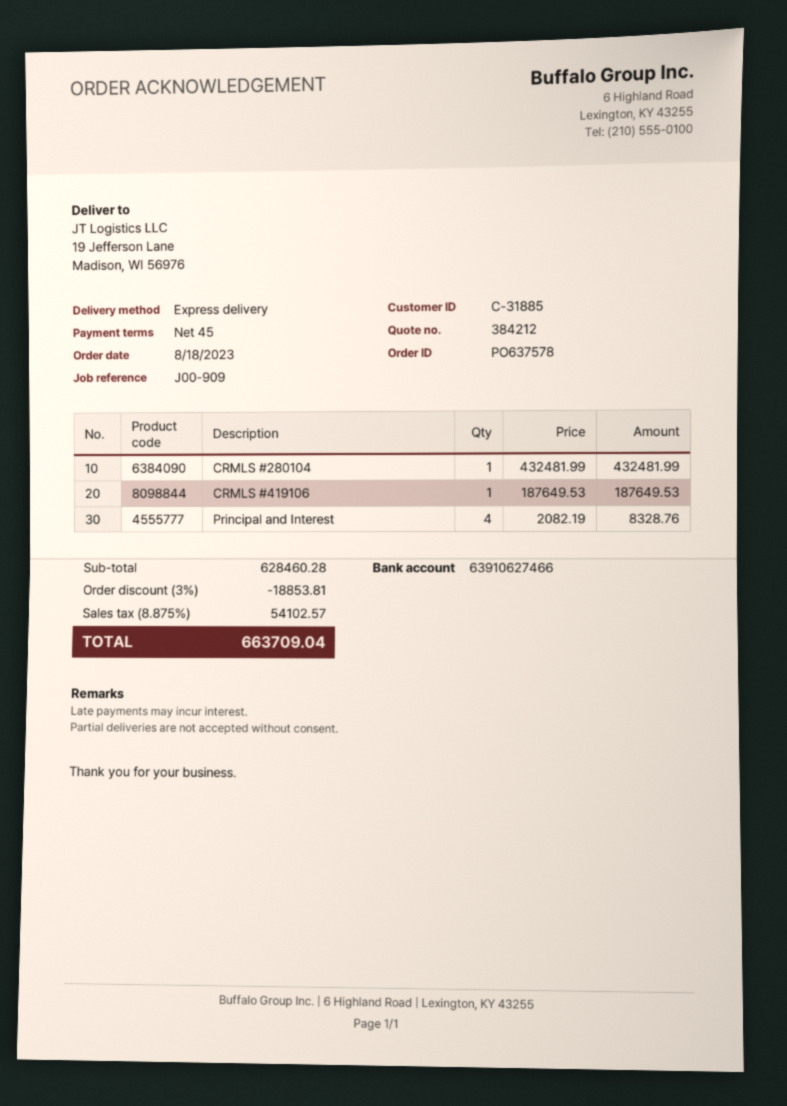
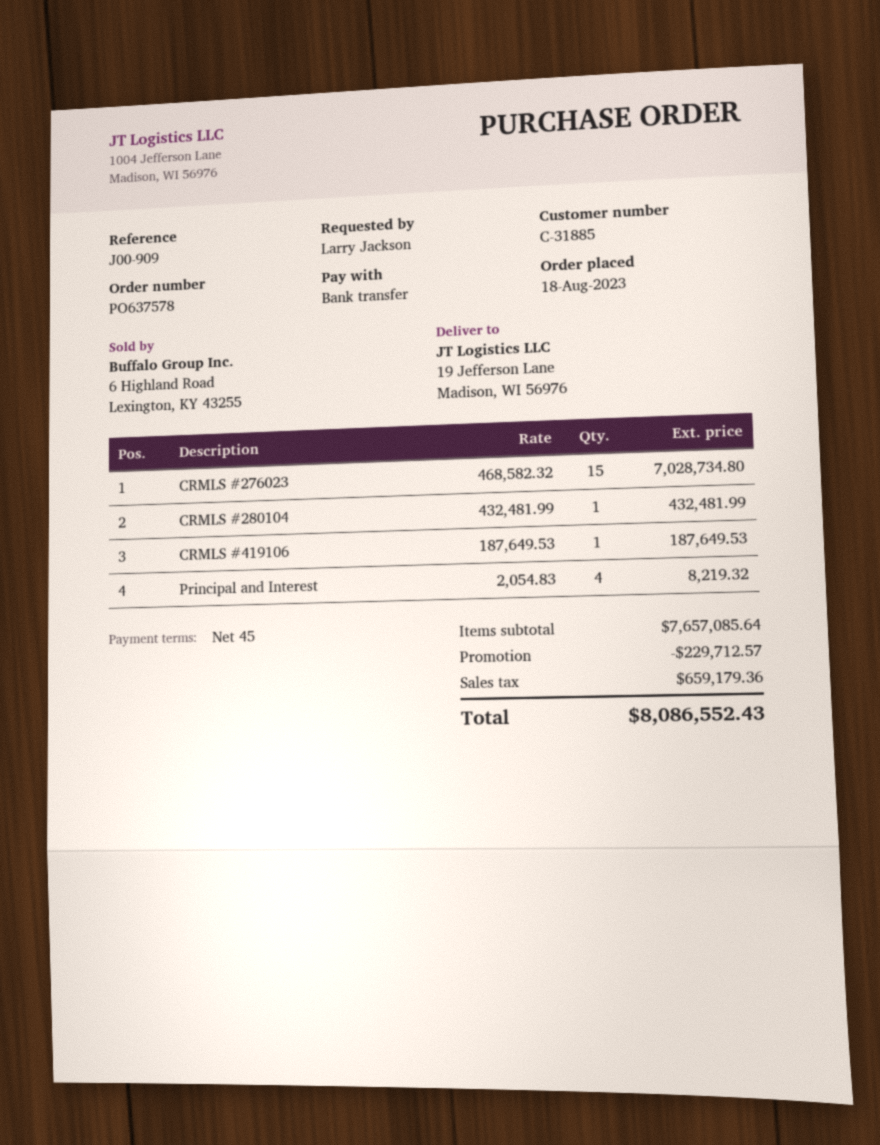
Principal and Interest: 4 x 2082.19 = 8328.76 -> 4 x 2054.83 = 8219.32
CRMLS #276023: none -> 15 x 468582.32 = 7028734.80
subtotal: 628460.28 -> 7657085.64
discount: 18853.81 -> 229712.57
tax: 54102.57 -> 659179.36
total: 663709.04 -> 8086552.43

